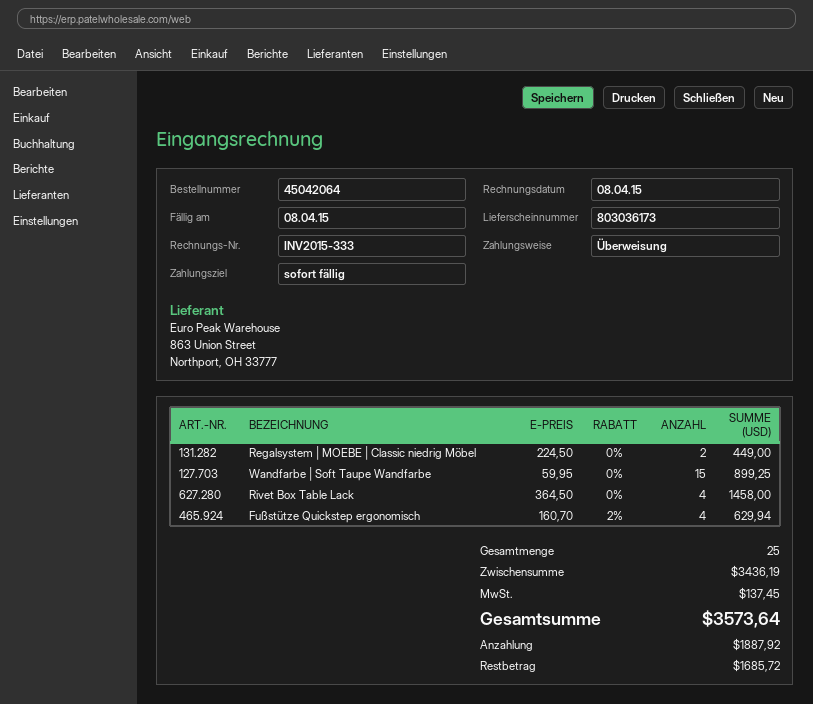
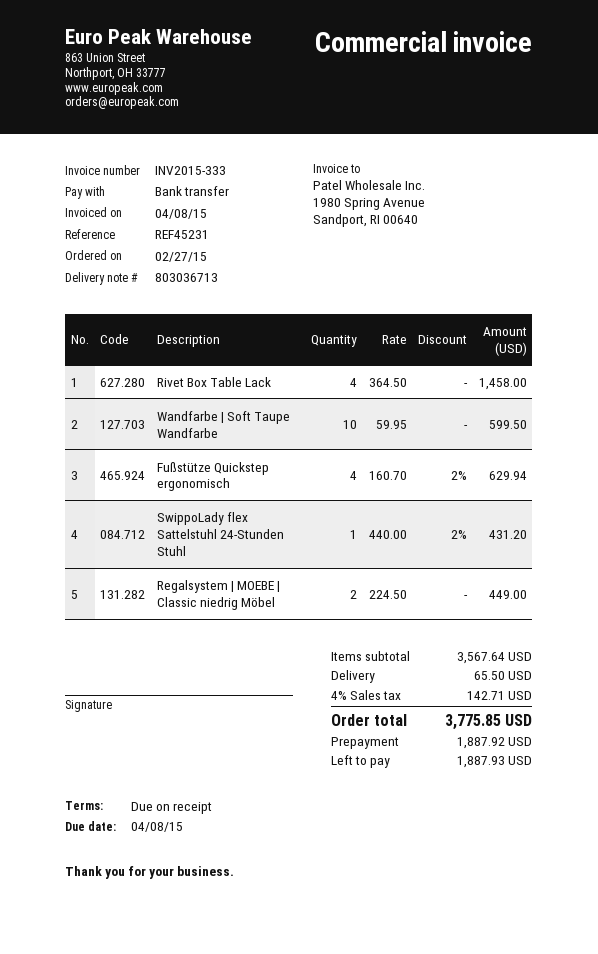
delivery note number: 803036173 -> 803036713
Wandfarbe | Soft Taupe Wandfarbe: 15 x 59.95 = 899.25 -> 10 x 59.95 = 599.50
SwippoLady flex Sattelstuhl 24-Stunden Stuhl: none -> 1 x 440.00 - 2% = 431.20
subtotal: 3436.19 -> 3567.64
shipping: none -> 65.50
tax: 137.45 -> 142.71
total: 3573.64 -> 3775.85
balance: 1685.72 -> 1887.93

